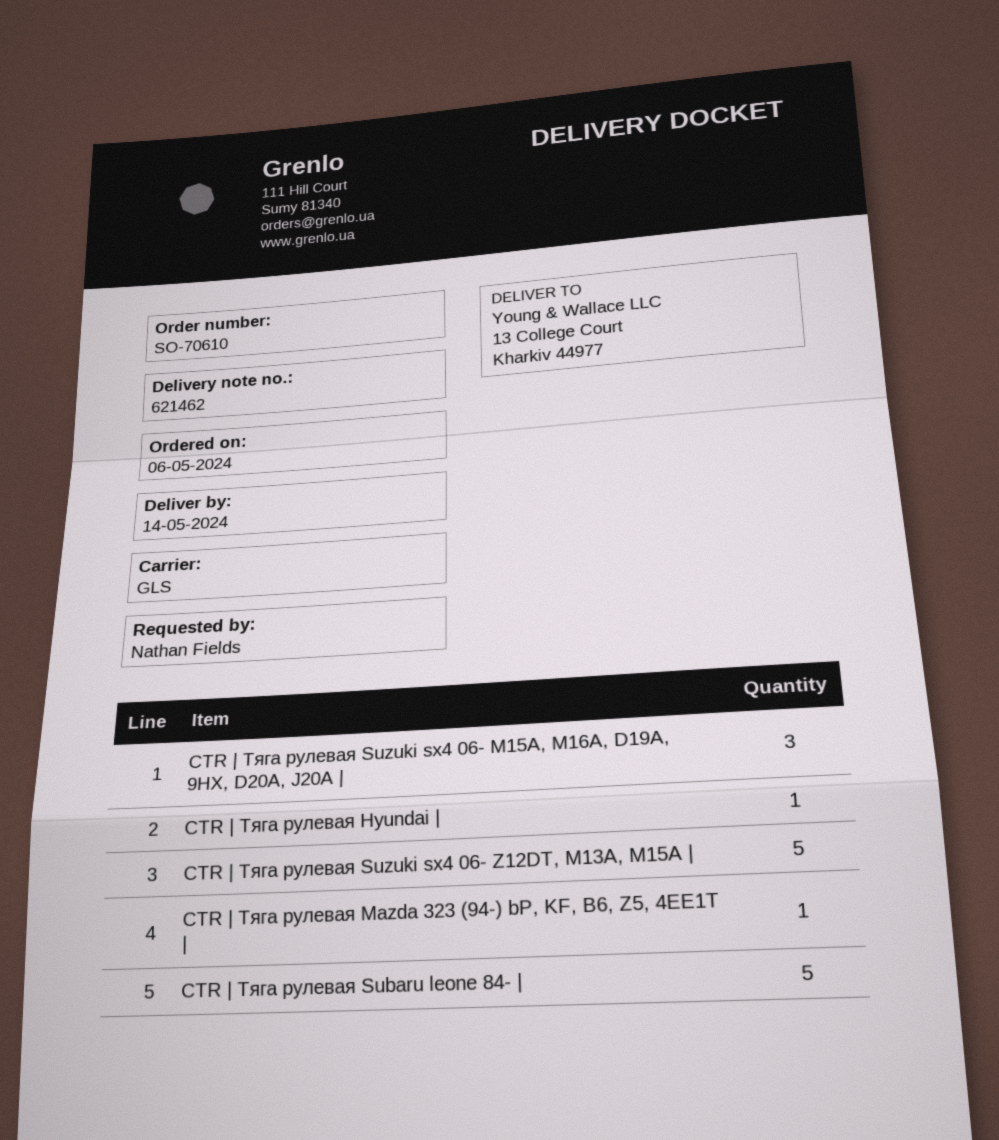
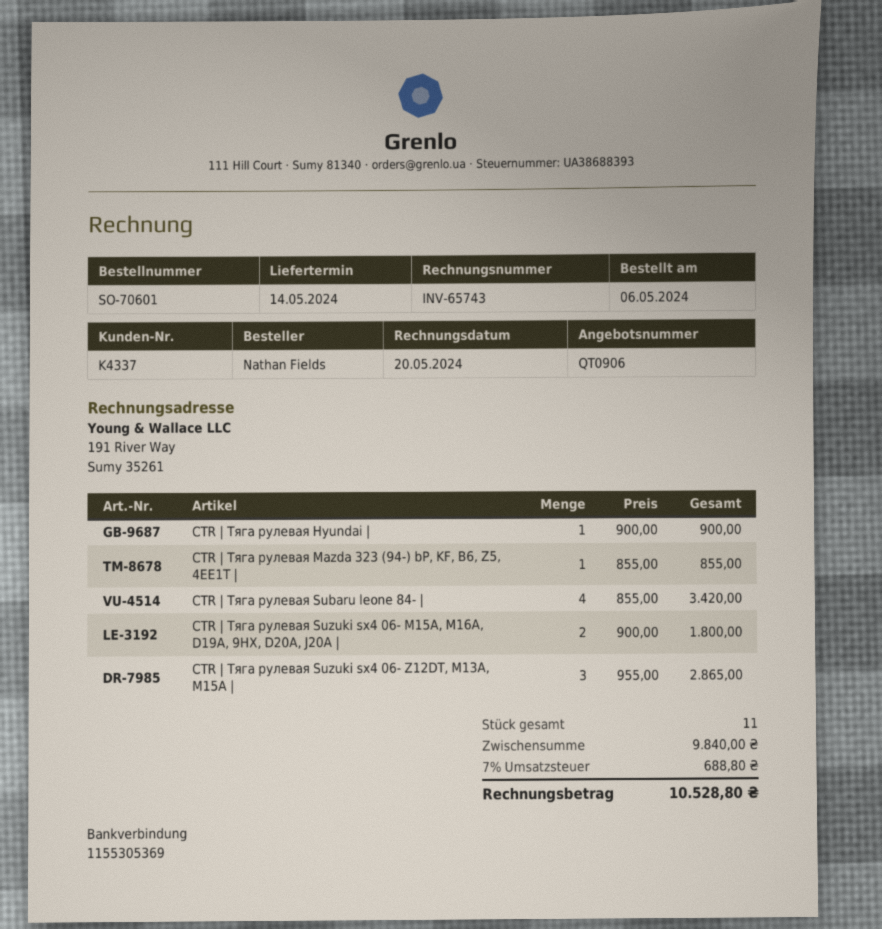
order number: SO-70610 -> SO-70601
CTR | Тяга рулевая Suzuki sx4 06- M15A, M16A, D19A, 9HX, D20A, J20A |: 3 -> 2
CTR | Тяга рулевая Suzuki sx4 06- Z12DT, M13A, M15A |: 5 -> 3
CTR | Тяга рулевая Subaru leone 84- |: 5 -> 4

